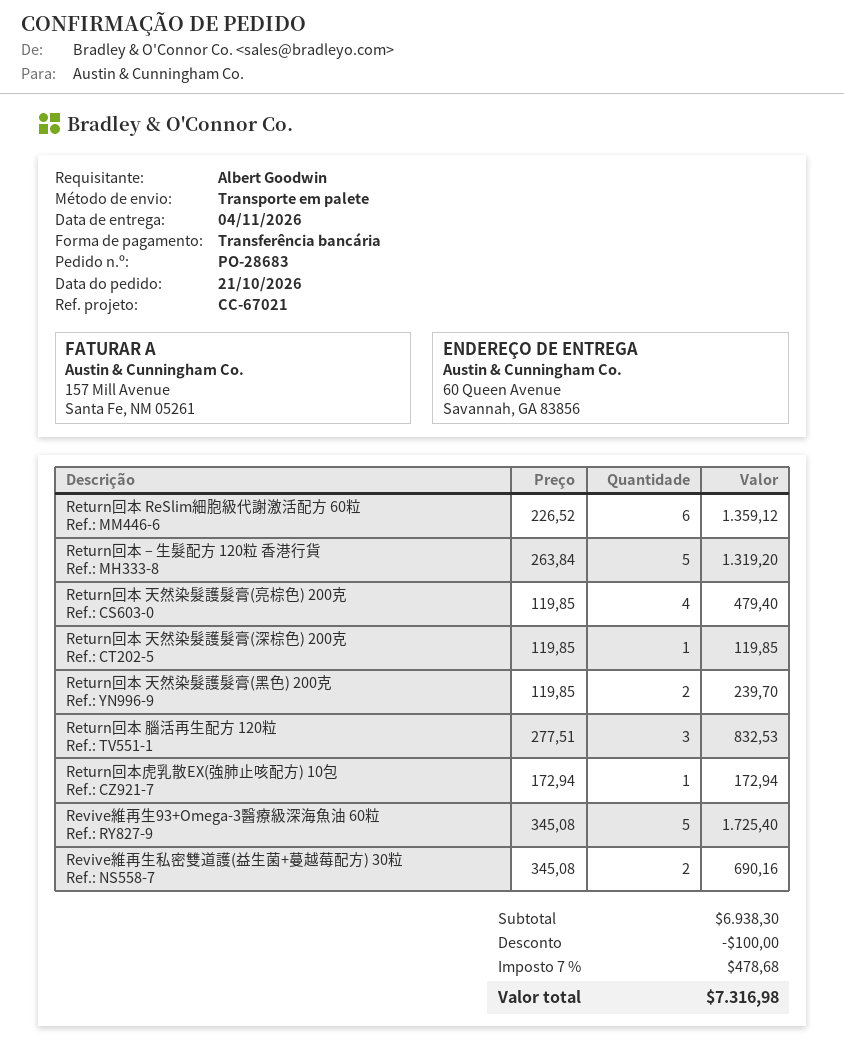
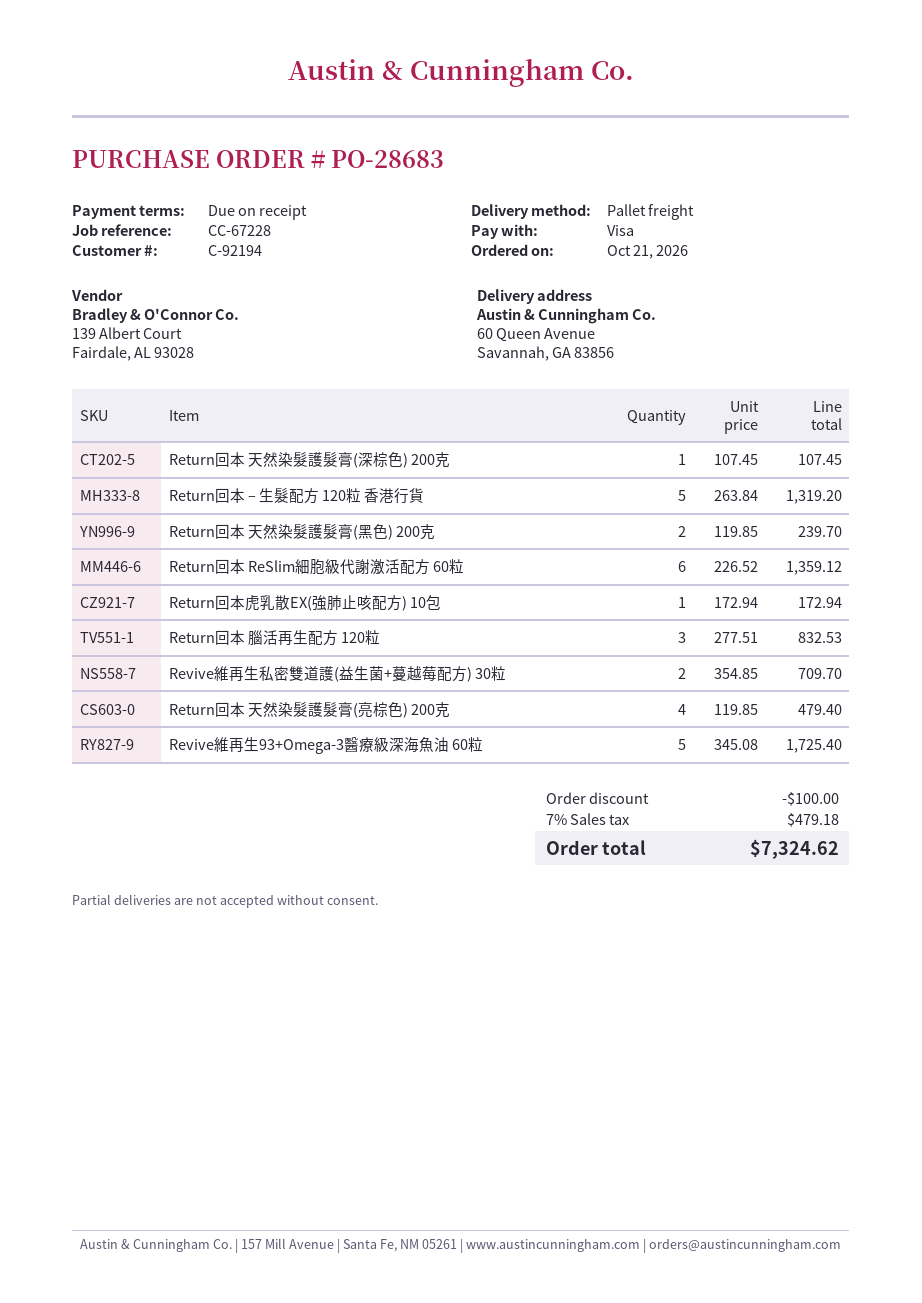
reference: CC-67021 -> CC-67228
payment method: bank transfer -> Visa
Return回本 天然染髮護髮膏(深棕色) 200克: 1 x 119.85 = 119.85 -> 1 x 107.45 = 107.45
Revive維再生私密雙道護(益生菌+蔓越莓配方) 30粒: 2 x 345.08 = 690.16 -> 2 x 354.85 = 709.70
tax: 7% = 478.68 -> 7% = 479.18
total: 7316.98 -> 7324.62

